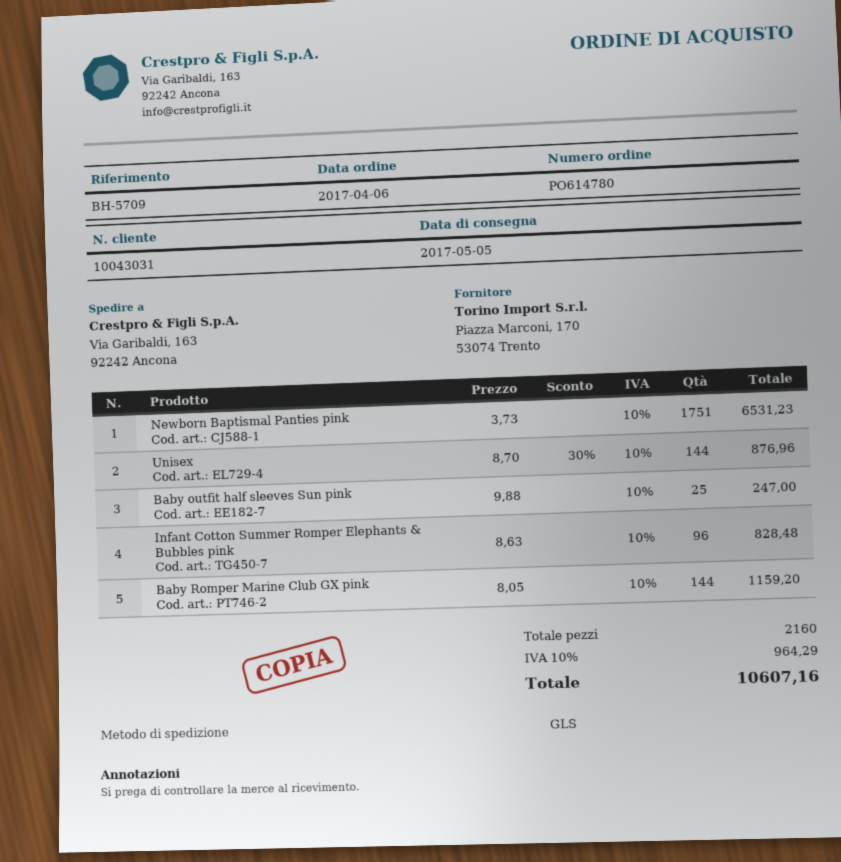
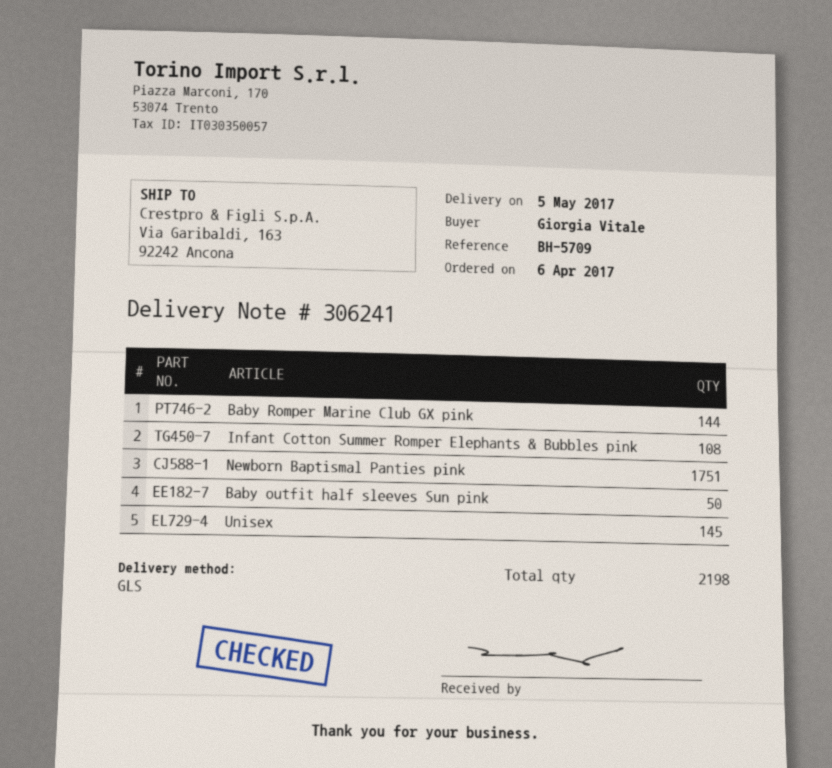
Unisex: 144 -> 145
Baby outfit half sleeves Sun pink: 25 -> 50
Infant Cotton Summer Romper Elephants & Bubbles pink: 96 -> 108
total quantity: 2160 -> 2198

